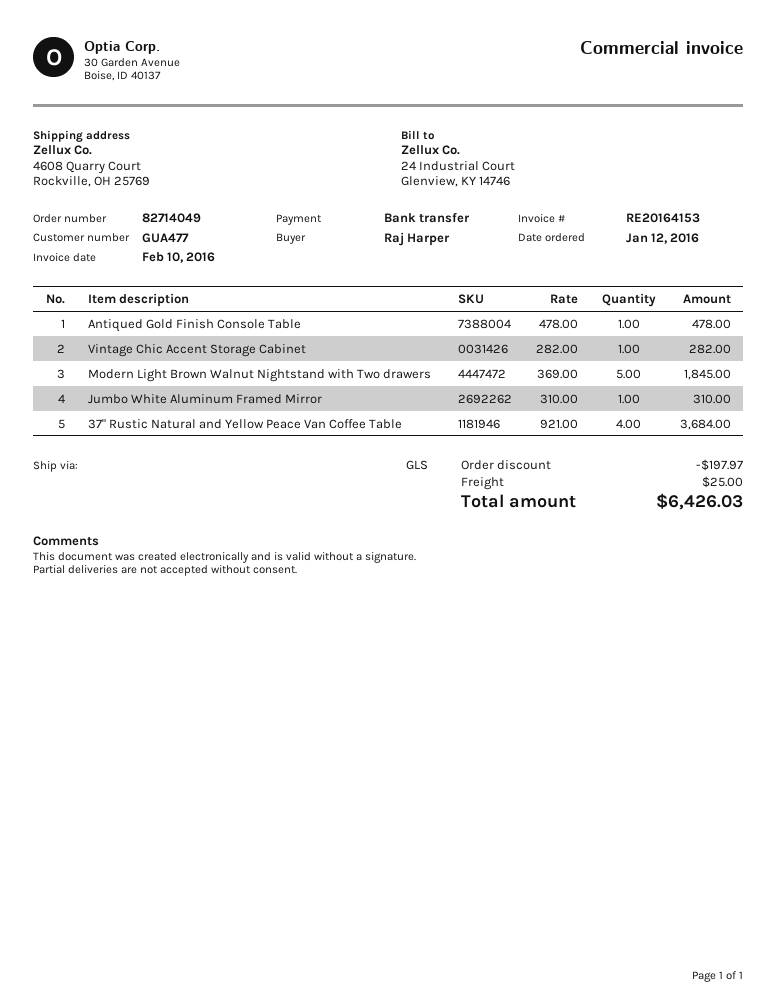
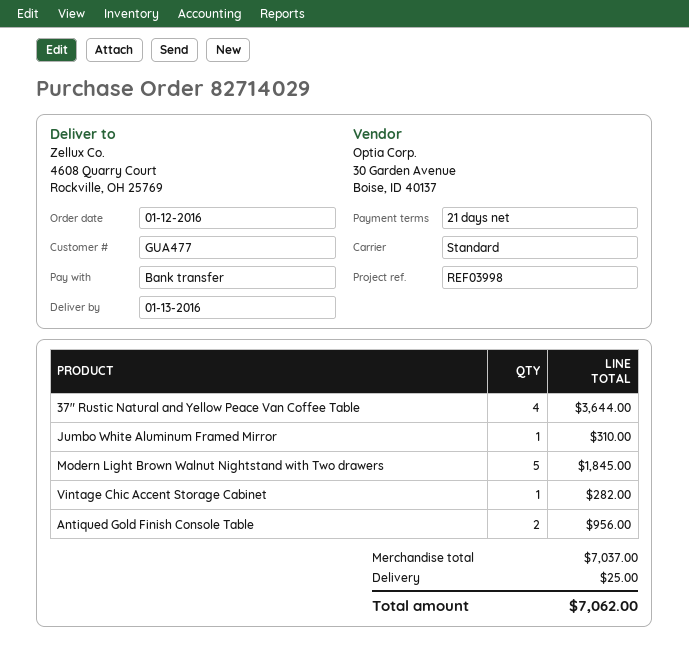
order number: 82714049 -> 82714029
shipping method: GLS -> standard
Antiqued Gold Finish Console Table: 1 for 478.00 -> 2 for 956.00
37" Rustic Natural and Yellow Peace Van Coffee Table: 4 for 3684.00 -> 4 for 3644.00
discount: 197.97 -> none
total: 6426.03 -> 7062.00

